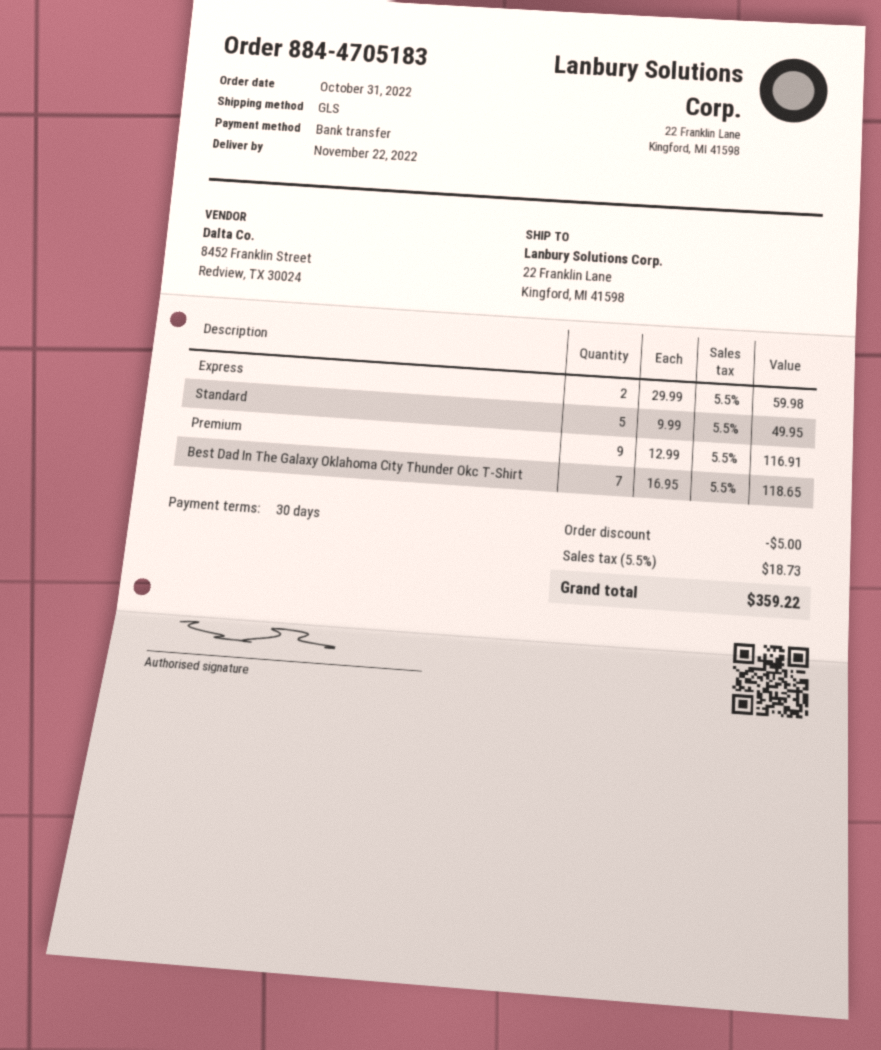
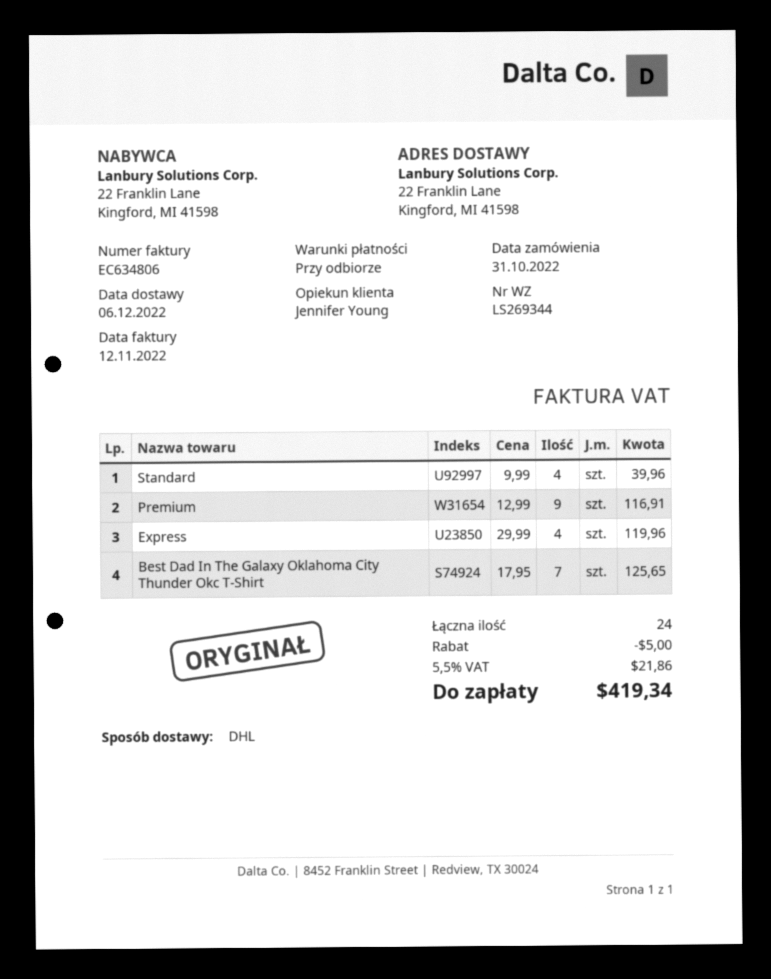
delivery date: 2022-11-22 -> 2022-12-06
payment terms: 30 days -> on receipt
shipping method: GLS -> DHL
Express: 2 x 29.99 = 59.98 -> 4 x 29.99 = 119.96
Standard: 5 x 9.99 = 49.95 -> 4 x 9.99 = 39.96
Best Dad In The Galaxy Oklahoma City Thunder Okc T-Shirt: 7 x 16.95 = 118.65 -> 7 x 17.95 = 125.65
tax: 5.5% = 18.73 -> 5.5% = 21.86
total: 359.22 -> 419.34

